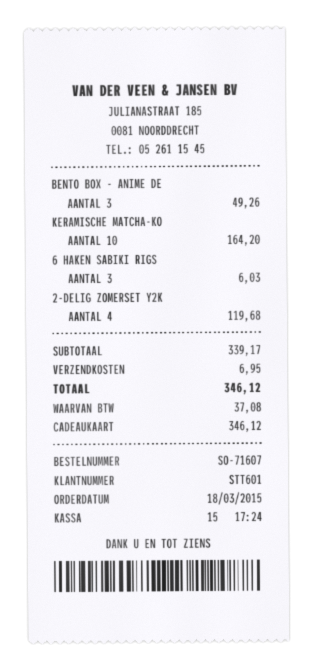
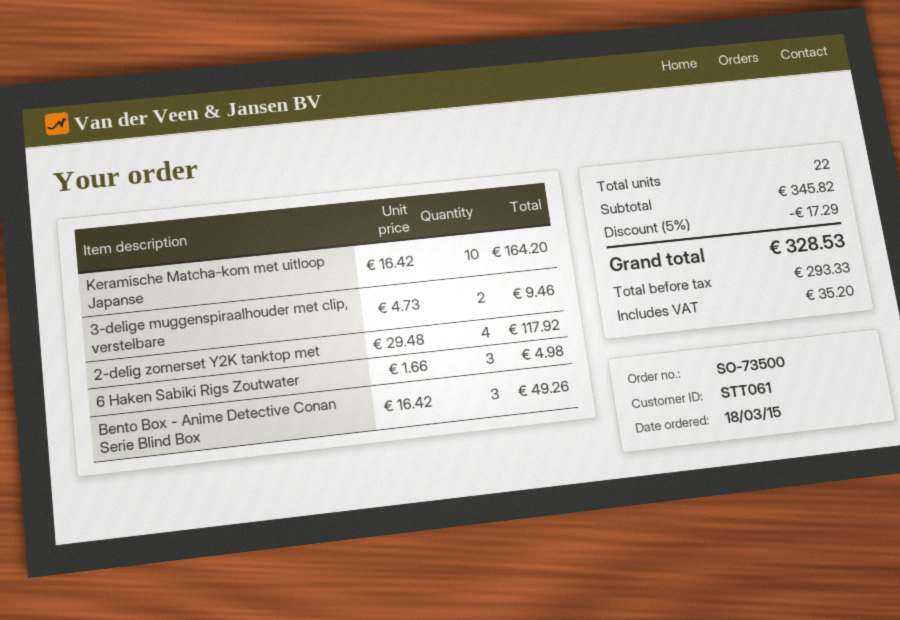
order number: SO-71607 -> SO-73500
customer number: STT601 -> STT061
6 HAKEN SABIKI RIGS: 3 for 6.03 -> 3 for 4.98
2-DELIG ZOMERSET Y2K: 4 for 119.68 -> 4 for 117.92
3-delige muggenspiraalhouder met clip, verstelbare: none -> 2 for 9.46
subtotal: 339.17 -> 345.82
discount: none -> 5% = 17.29
shipping: 6.95 -> none
tax: 37.08 -> 35.20
total: 346.12 -> 328.53

